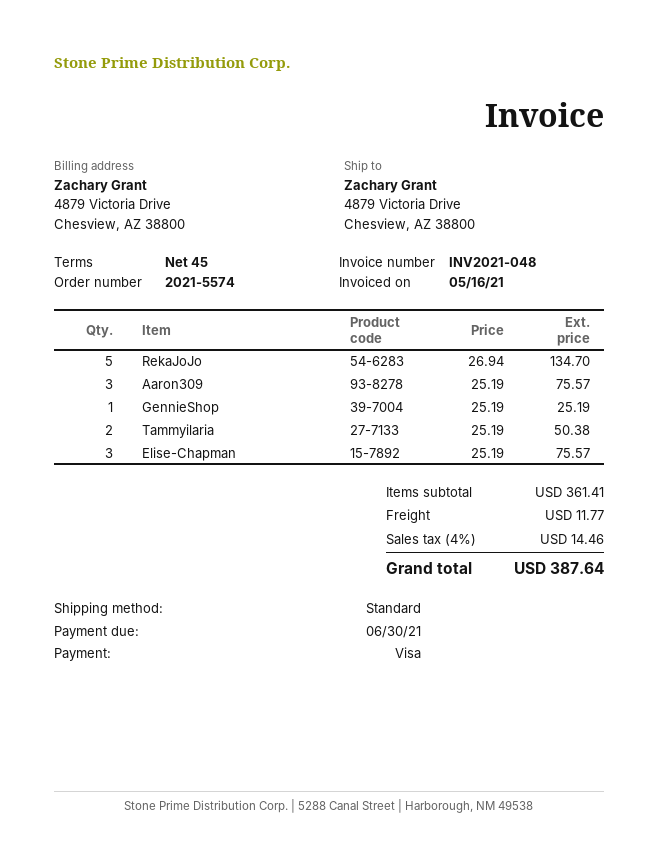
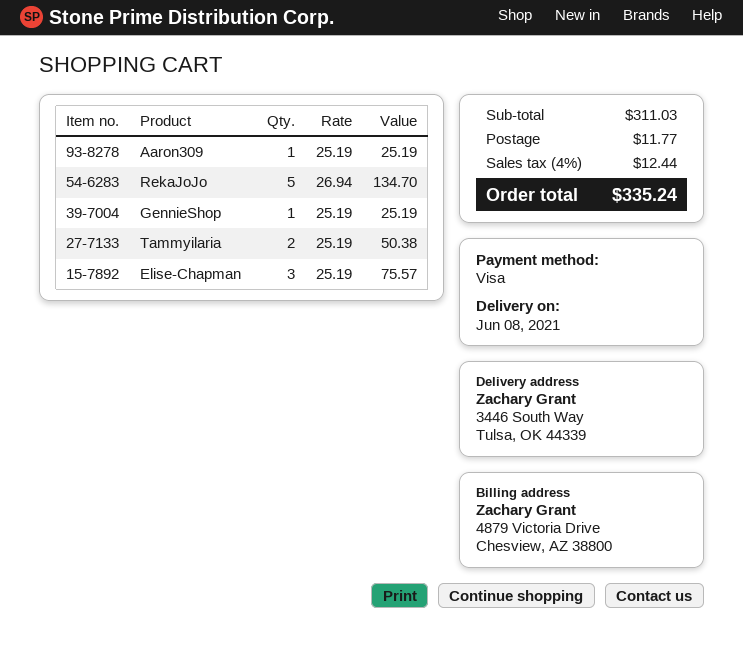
ship to: 4879 Victoria Drive, Chesview, AZ 38800 -> 3446 South Way, Tulsa, OK 44339
Aaron309: 3 x 25.19 = 75.57 -> 1 x 25.19 = 25.19
subtotal: 361.41 -> 311.03
tax: 4% = 14.46 -> 4% = 12.44
total: 387.64 -> 335.24

